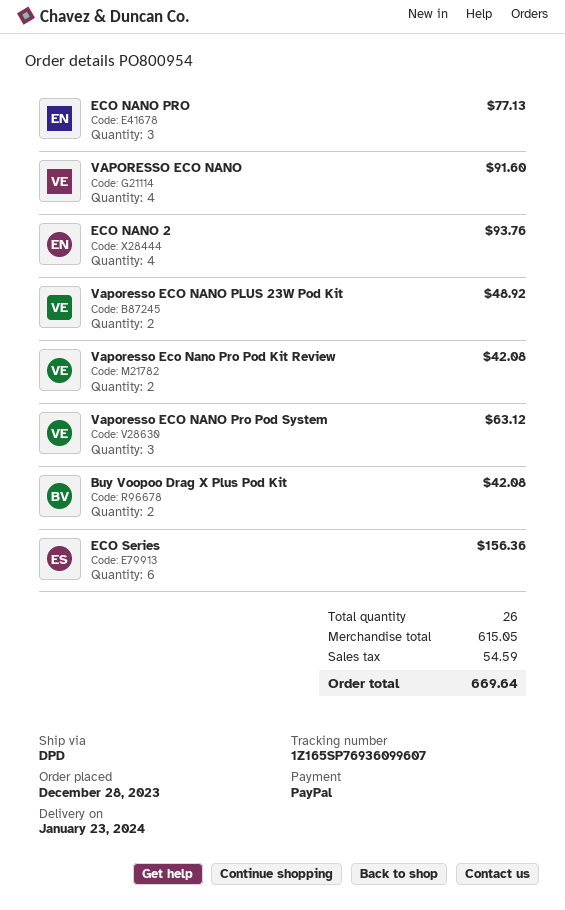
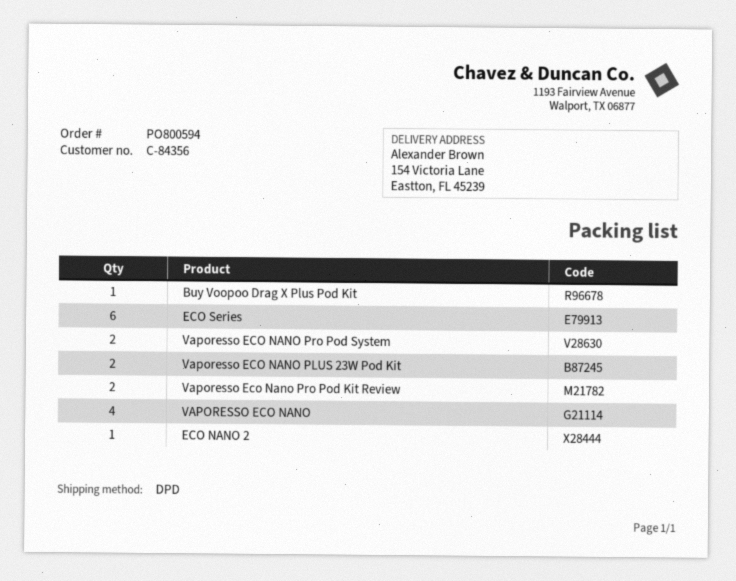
order number: PO800954 -> PO800594
ECO NANO PRO: 3 -> none
ECO NANO 2: 4 -> 1
Vaporesso ECO NANO Pro Pod System: 3 -> 2
Buy Voopoo Drag X Plus Pod Kit: 2 -> 1

